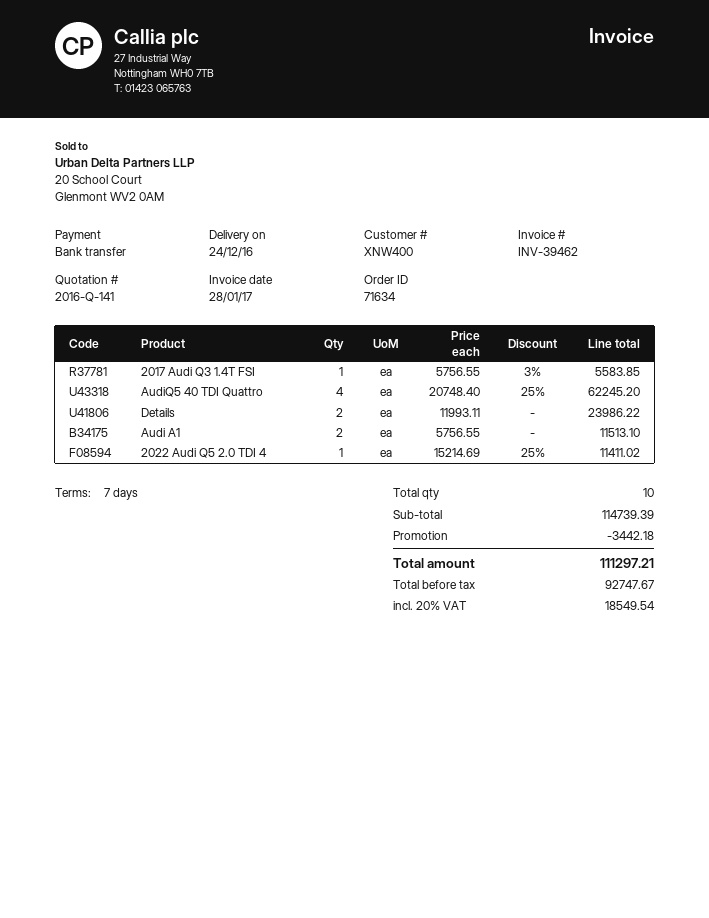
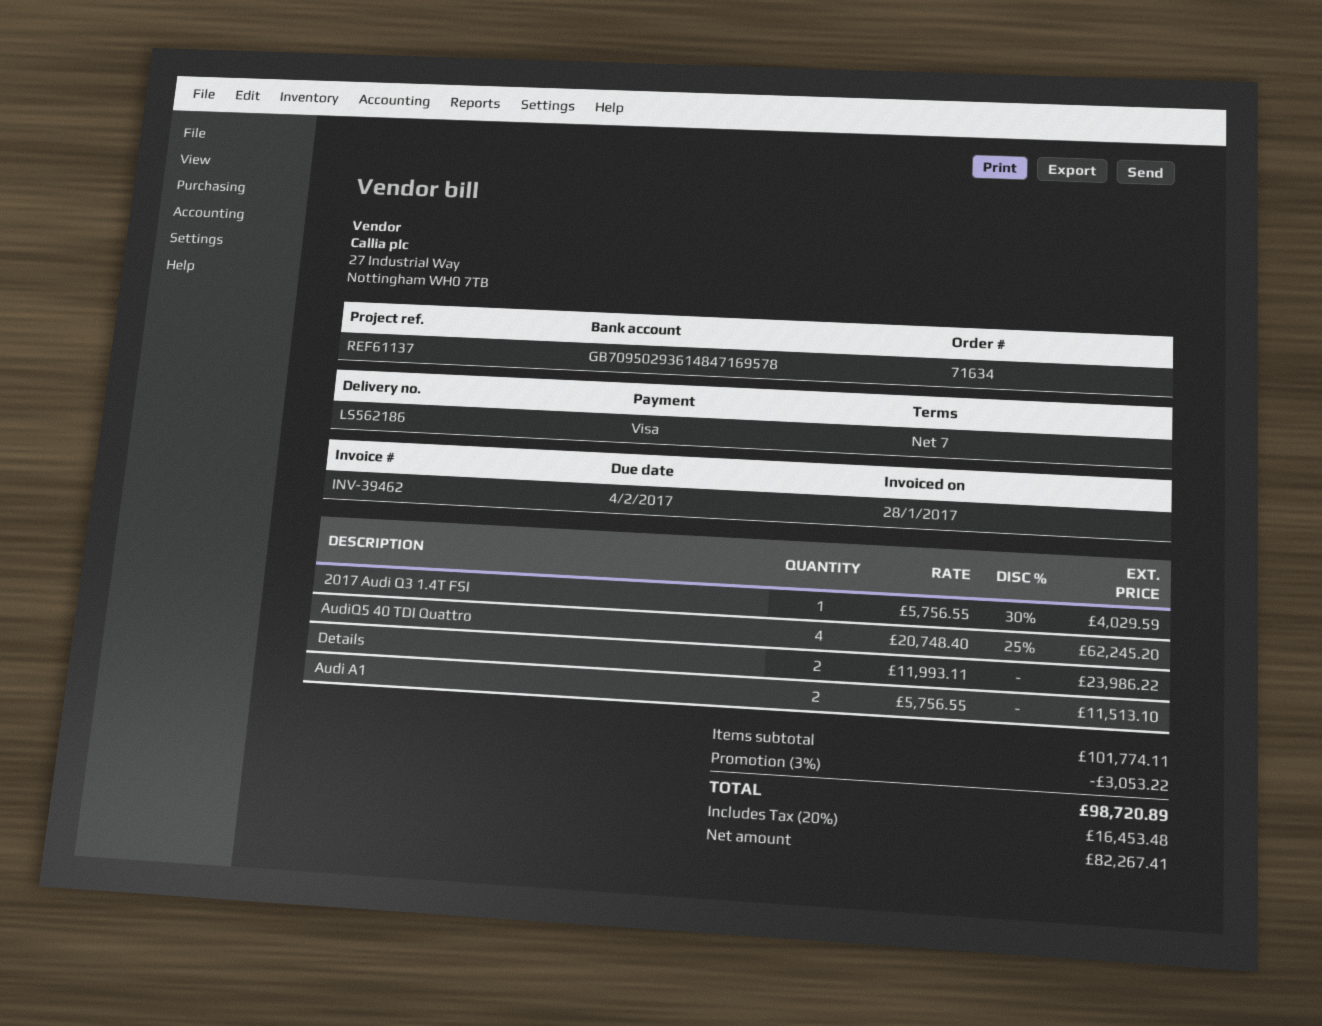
payment method: bank transfer -> Visa
2017 Audi Q3 1.4T FSI: 1 x 5756.55 - 3% = 5583.85 -> 1 x 5756.55 - 30% = 4029.59
2022 Audi Q5 2.0 TDI 4: 1 x 15214.69 - 25% = 11411.02 -> none
subtotal: 114739.39 -> 101774.11
discount: 3442.18 -> 3053.22
net: 92747.67 -> 82267.41
tax: 20% = 18549.54 -> 20% = 16453.48
total: 111297.21 -> 98720.89

